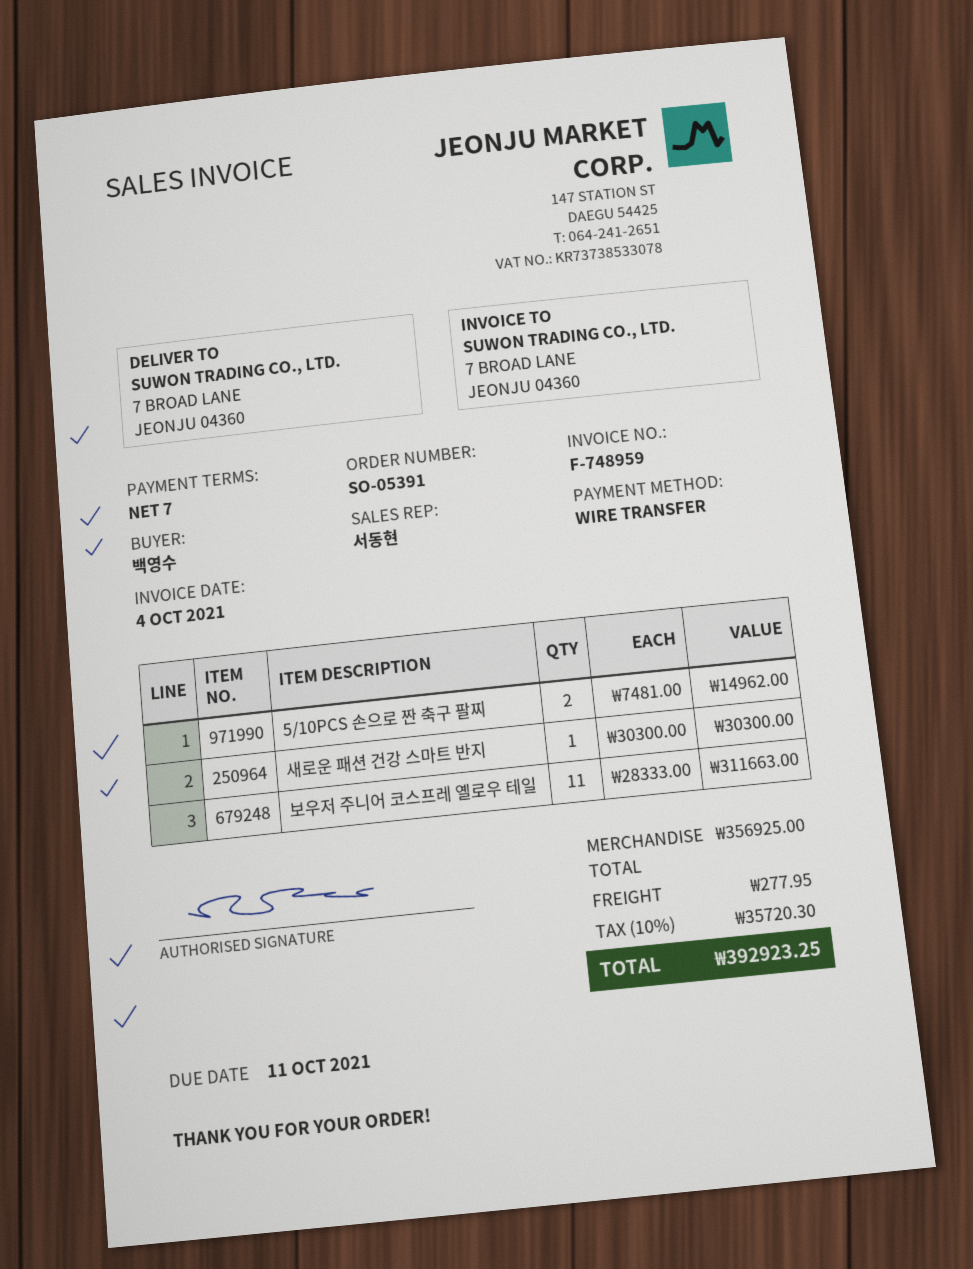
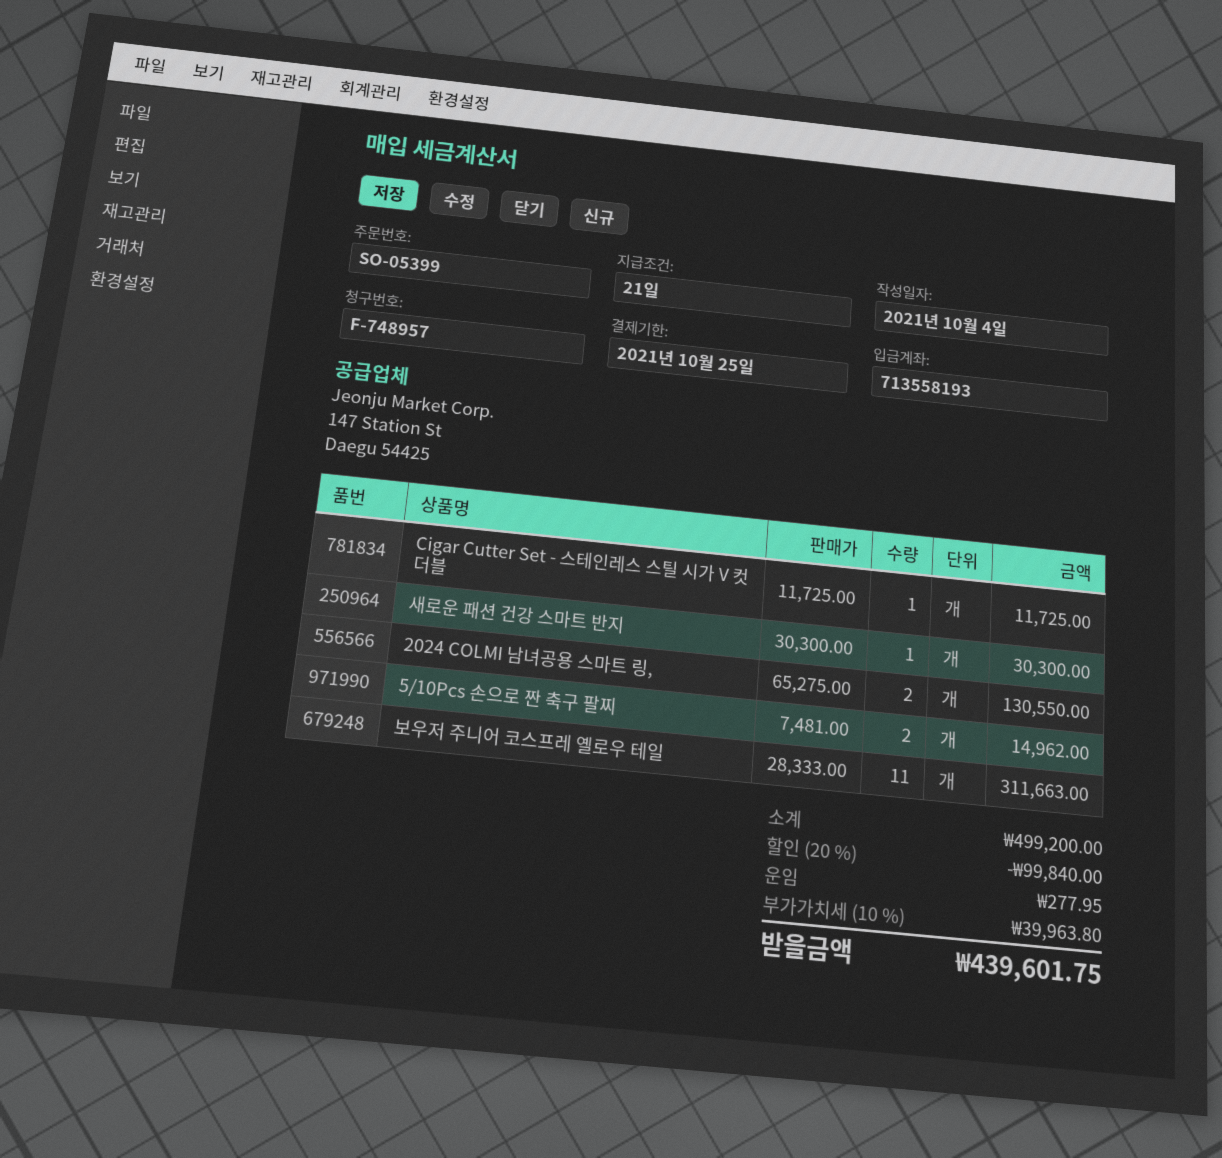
order number: SO-05391 -> SO-05399
invoice number: F-748959 -> F-748957
payment terms: 7 days -> 21 days
due date: 2021-10-11 -> 2021-10-25
Cigar Cutter Set - 스테인레스 스틸 시가 V 컷 더블: none -> 1 x 11725.00 = 11725.00
2024 COLMI 남녀공용 스마트 링,: none -> 2 x 65275.00 = 130550.00
subtotal: 356925.00 -> 499200.00
discount: none -> 20% = 99840.00
tax: 10% = 35720.30 -> 10% = 39963.80
total: 392923.25 -> 439601.75

